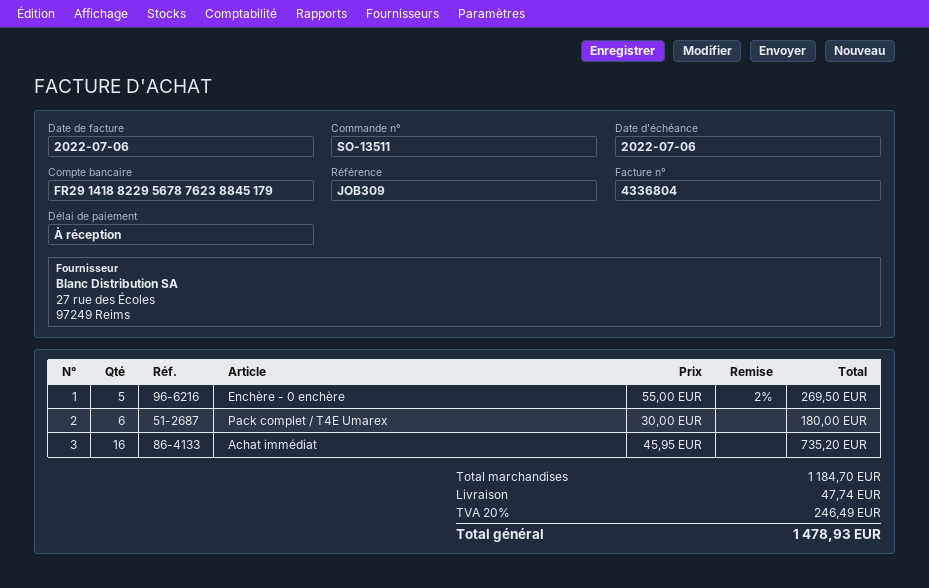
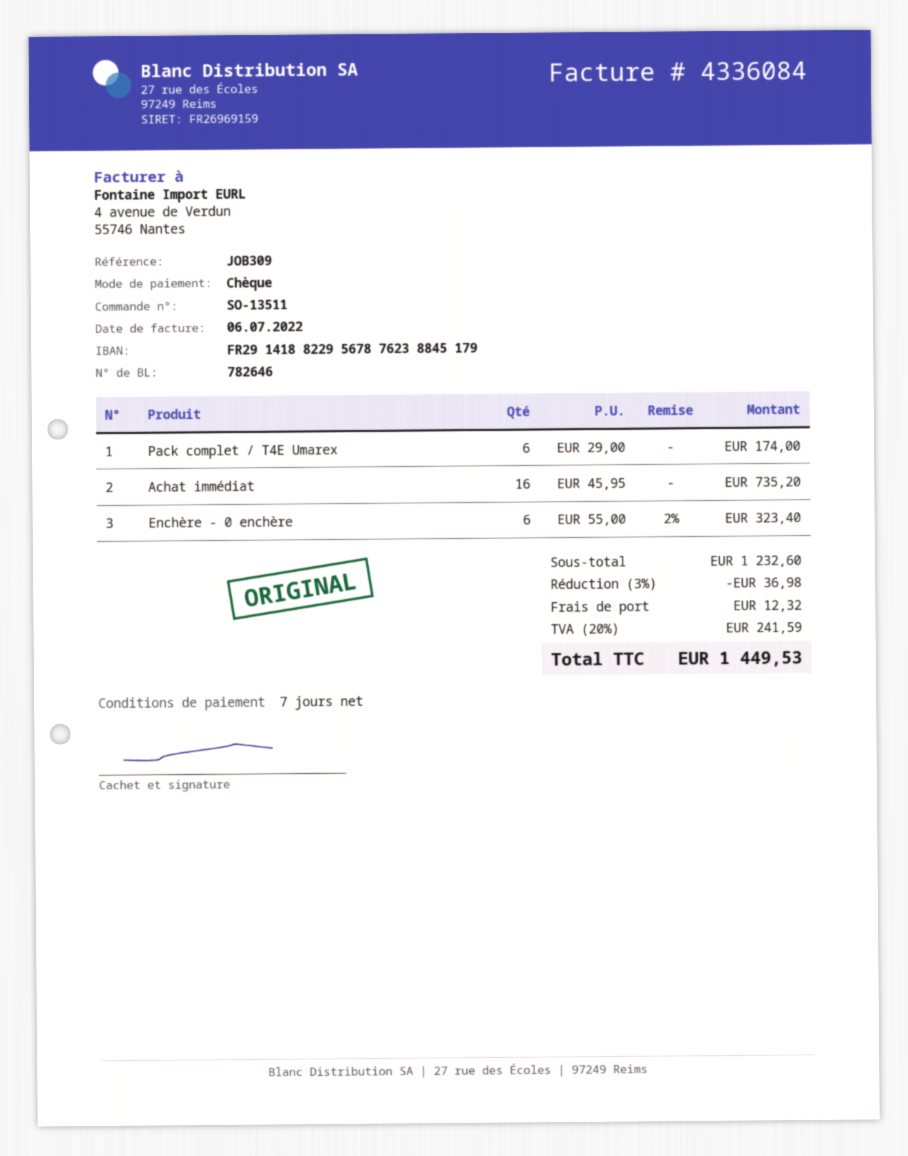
invoice number: 4336804 -> 4336084
payment terms: on receipt -> 7 days
Enchère - 0 enchère: 5 x 55.00 - 2% = 269.50 -> 6 x 55.00 - 2% = 323.40
Pack complet / T4E Umarex: 6 x 30.00 = 180.00 -> 6 x 29.00 = 174.00
subtotal: 1184.70 -> 1232.60
discount: none -> 3% = 36.98
shipping: 47.74 -> 12.32
tax: 20% = 246.49 -> 20% = 241.59
total: 1478.93 -> 1449.53

